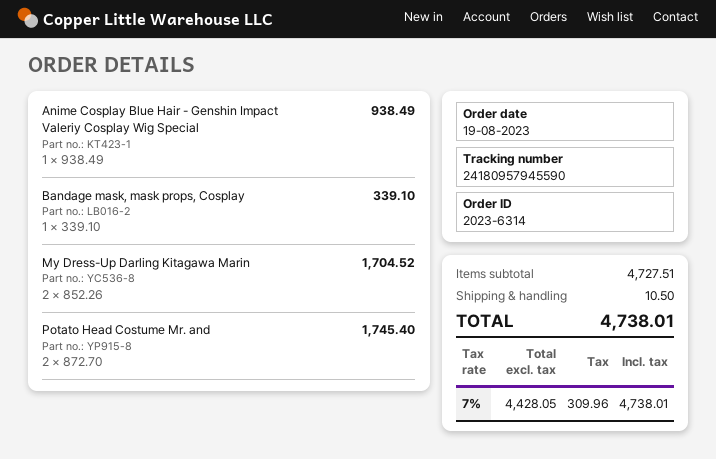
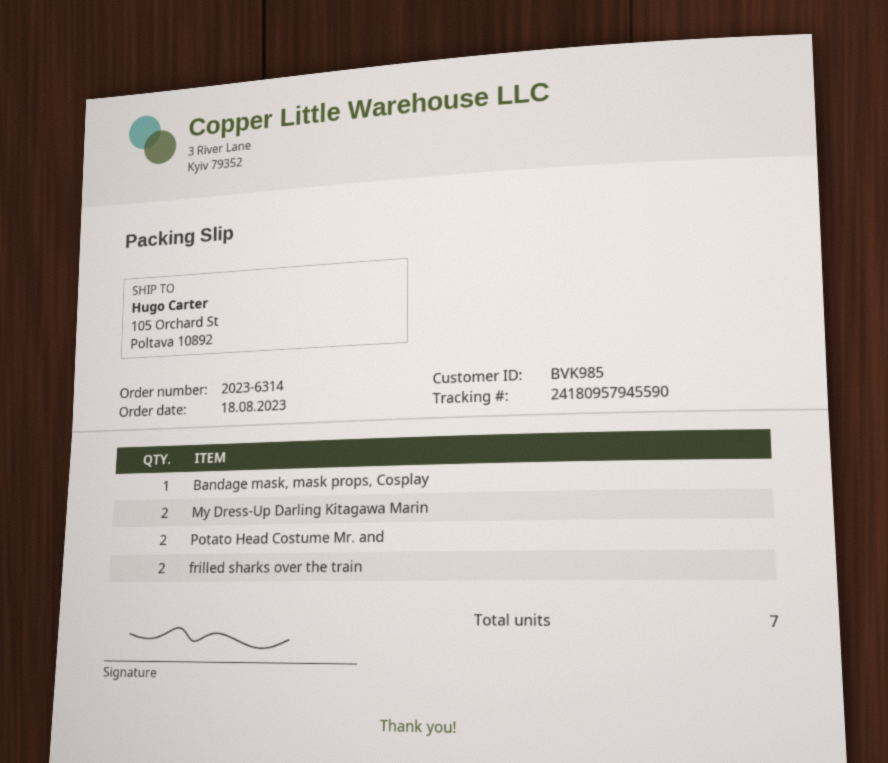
order date: 2023-08-19 -> 2023-08-18
Anime Cosplay Blue Hair - Genshin Impact Valeriy Cosplay Wig Special: 1 -> none
frilled sharks over the train: none -> 2

